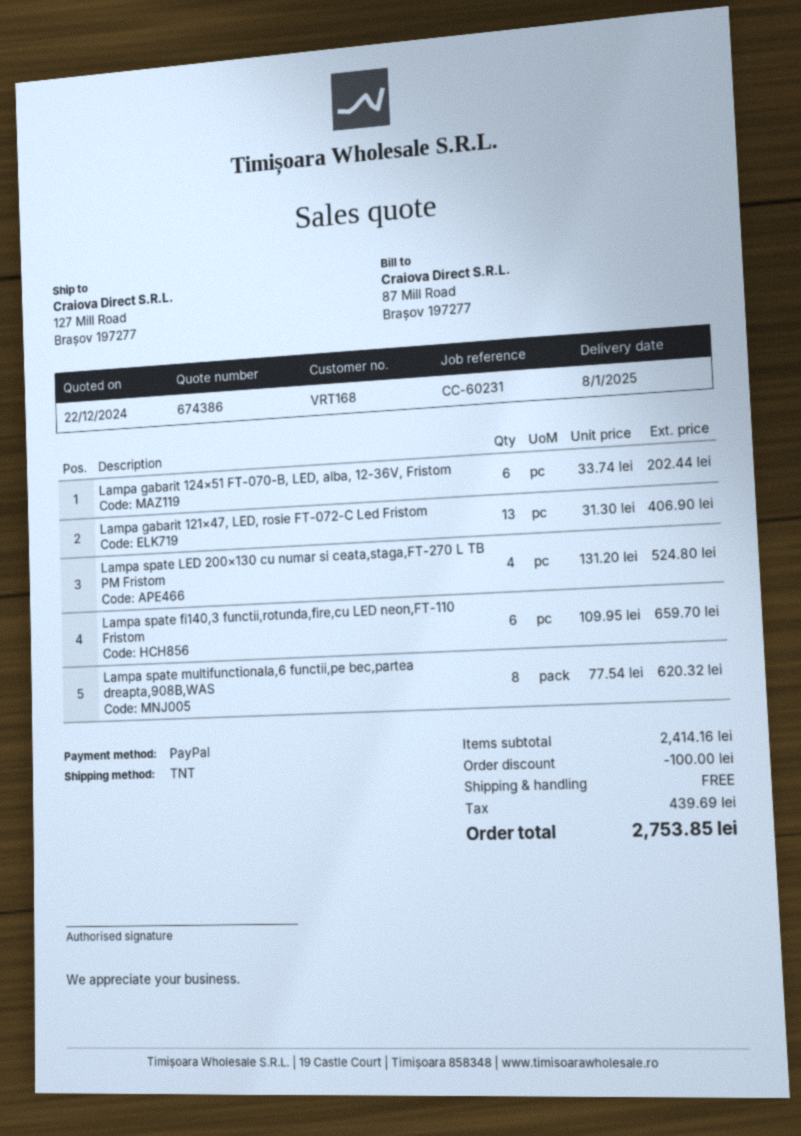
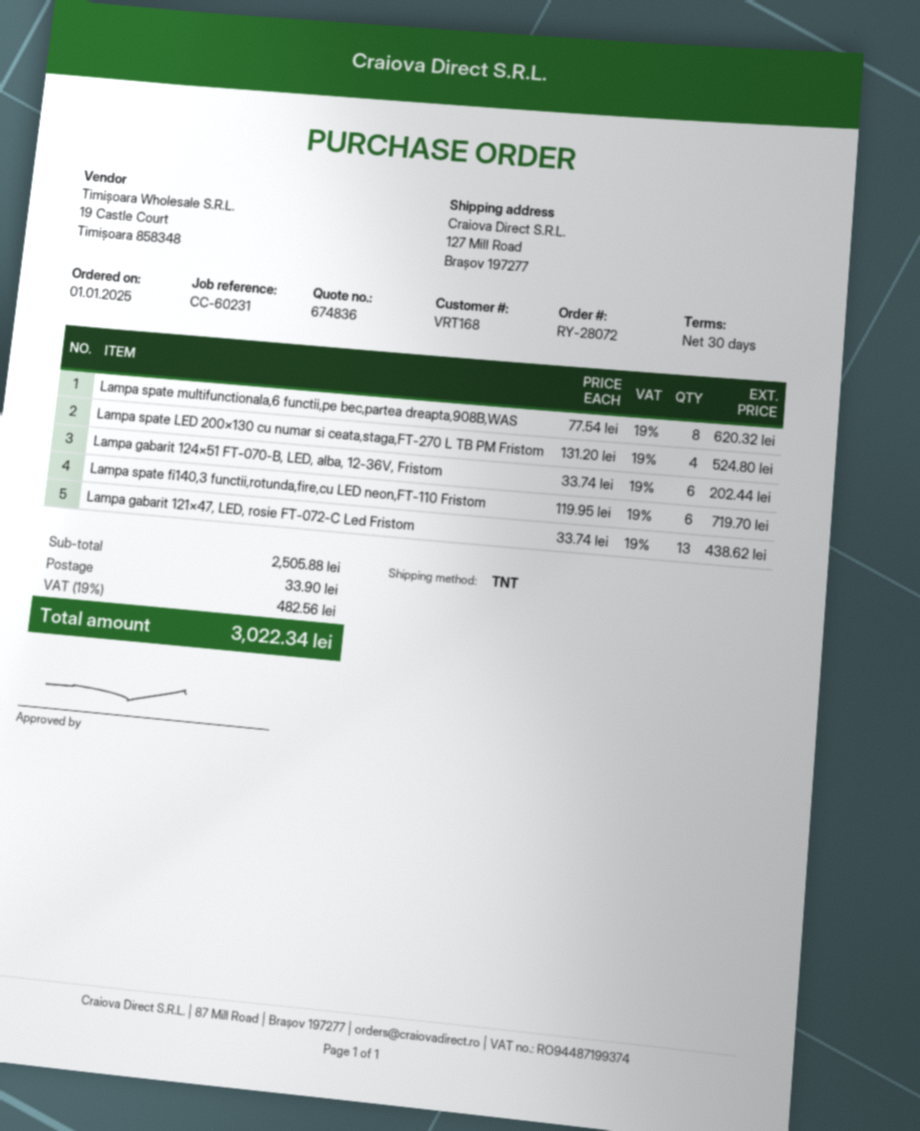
quote number: 674386 -> 674836
Lampa gabarit 121×47, LED, rosie FT-072-C Led Fristom: 13 x 31.30 = 406.90 -> 13 x 33.74 = 438.62
Lampa spate fi140,3 functii,rotunda,fire,cu LED neon,FT-110 Fristom: 6 x 109.95 = 659.70 -> 6 x 119.95 = 719.70
subtotal: 2414.16 -> 2505.88
discount: 100.00 -> none
shipping: 0.00 -> 33.90
tax: 439.69 -> 482.56
total: 2753.85 -> 3022.34

